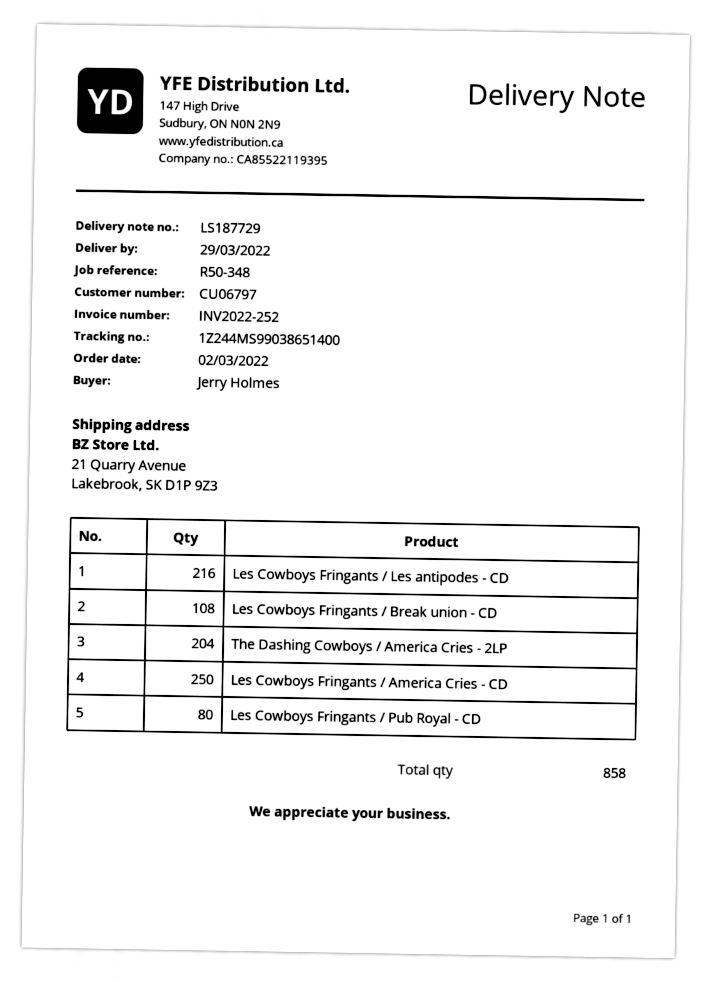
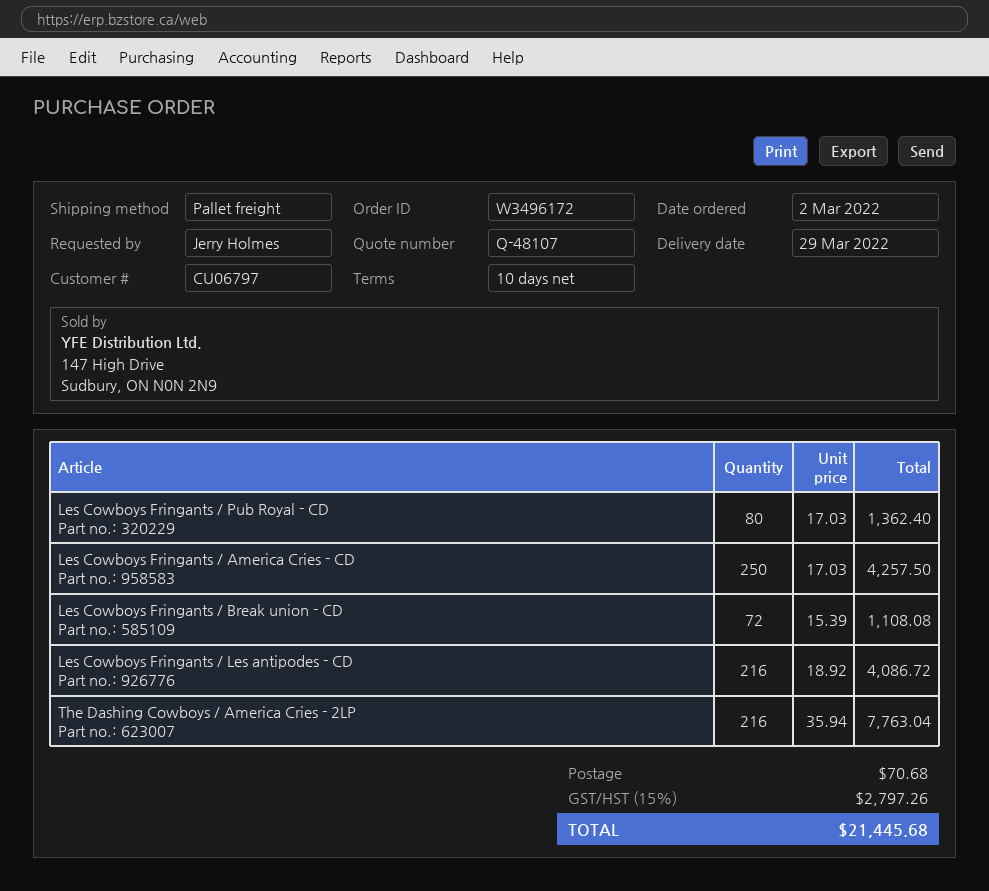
Les Cowboys Fringants / Break union - CD: 108 -> 72
The Dashing Cowboys / America Cries - 2LP: 204 -> 216

